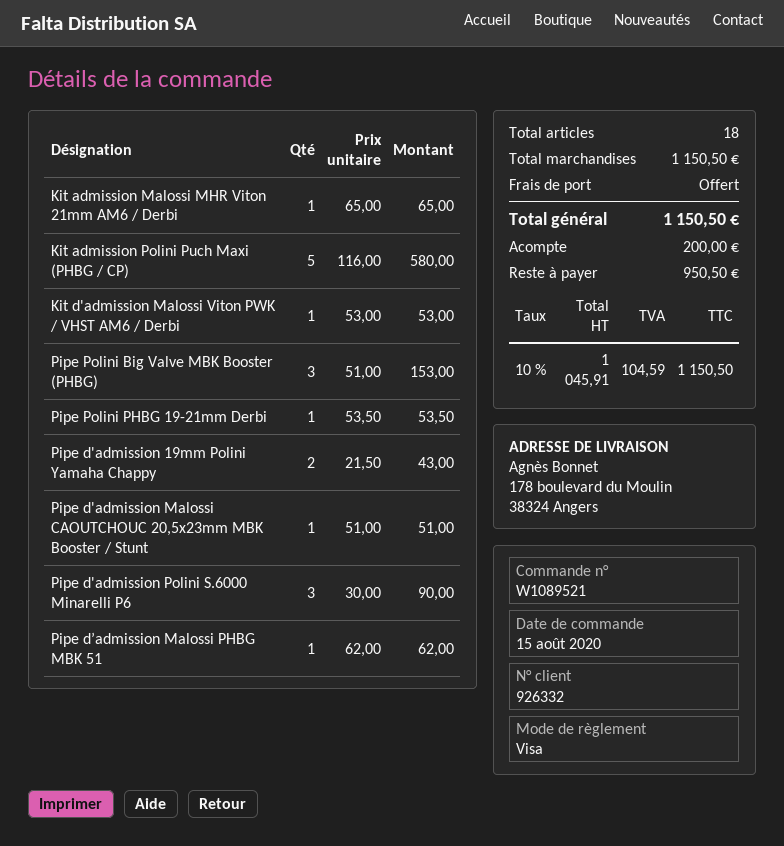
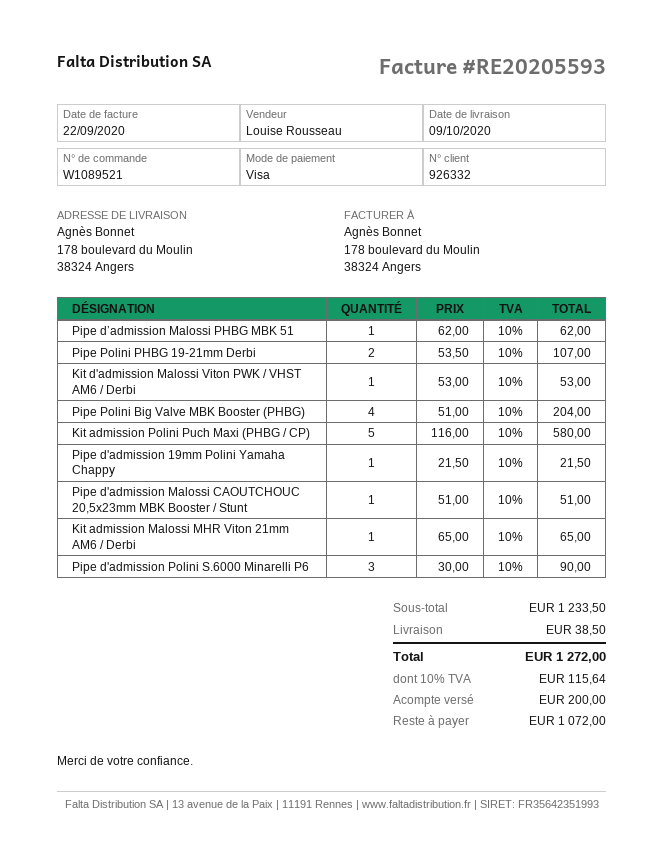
Pipe Polini Big Valve MBK Booster (PHBG): 3 x 51.00 = 153.00 -> 4 x 51.00 = 204.00
Pipe Polini PHBG 19-21mm Derbi: 1 x 53.50 = 53.50 -> 2 x 53.50 = 107.00
Pipe d'admission 19mm Polini Yamaha Chappy: 2 x 21.50 = 43.00 -> 1 x 21.50 = 21.50
subtotal: 1150.50 -> 1233.50
shipping: 0.00 -> 38.50
tax: 10% = 104.59 -> 10% = 115.64
total: 1150.50 -> 1272.00
balance: 950.50 -> 1072.00

